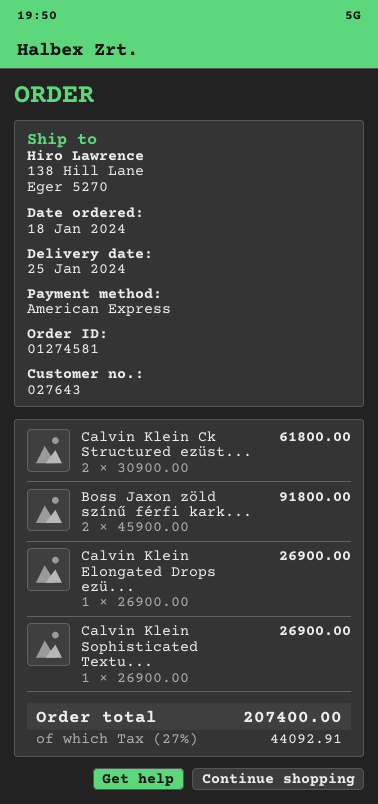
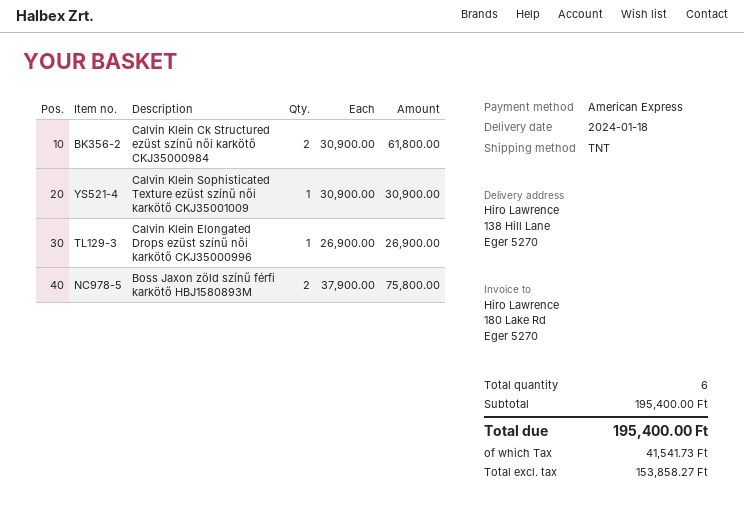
delivery date: 2024-01-25 -> 2024-01-18
Boss Jaxon zöld színű férfi kark...: 2 x 45900.00 = 91800.00 -> 2 x 37900.00 = 75800.00
Calvin Klein Sophisticated Textu...: 1 x 26900.00 = 26900.00 -> 1 x 30900.00 = 30900.00
tax: 44092.91 -> 41541.73
total: 207400.00 -> 195400.00

